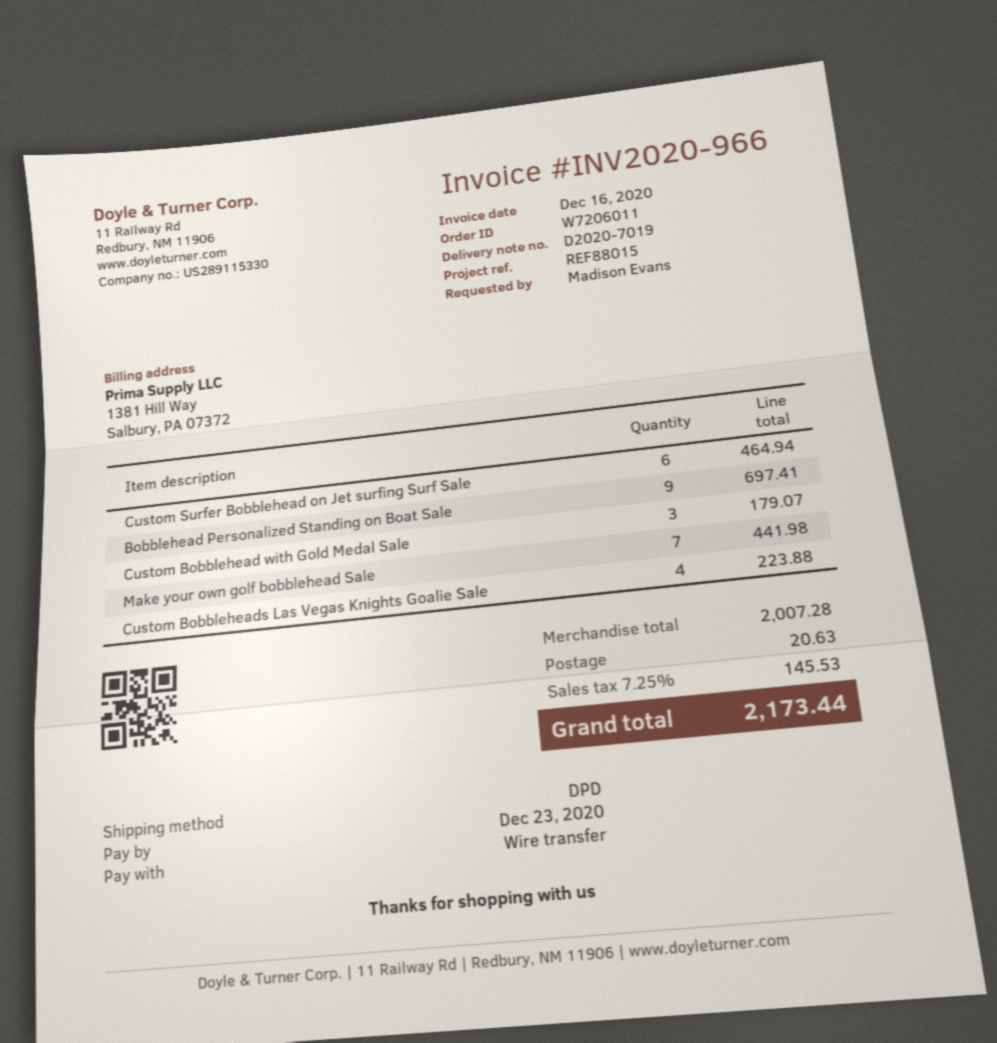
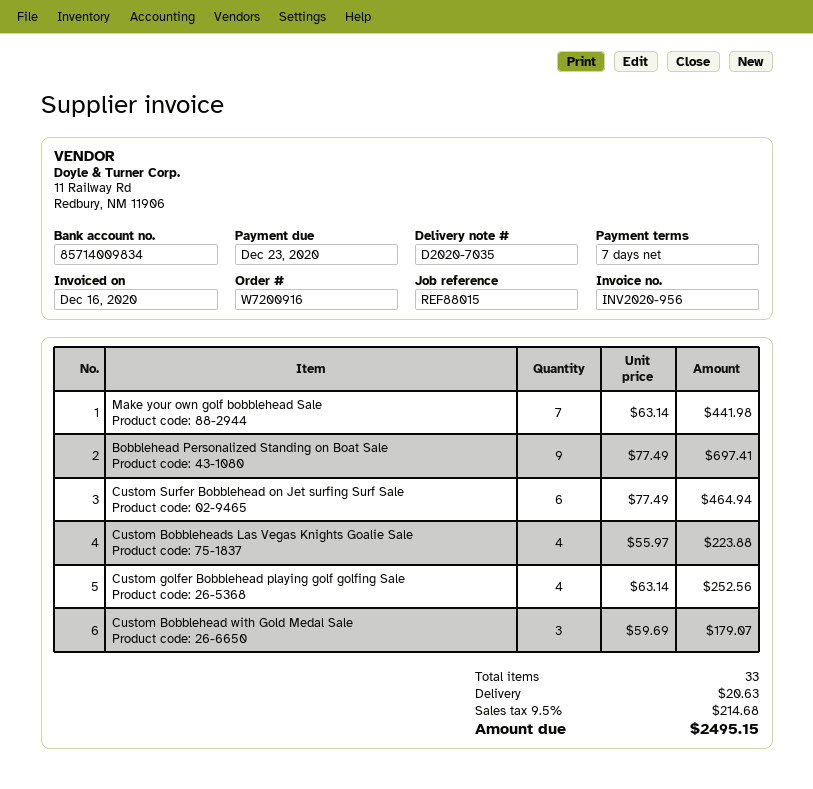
order number: W7206011 -> W7200916
delivery note number: D2020-7019 -> D2020-7035
invoice number: INV2020-966 -> INV2020-956
Custom golfer Bobblehead playing golf golfing Sale: none -> 4 for 252.56
tax: 7.25% = 145.53 -> 9.5% = 214.68
total: 2173.44 -> 2495.15

